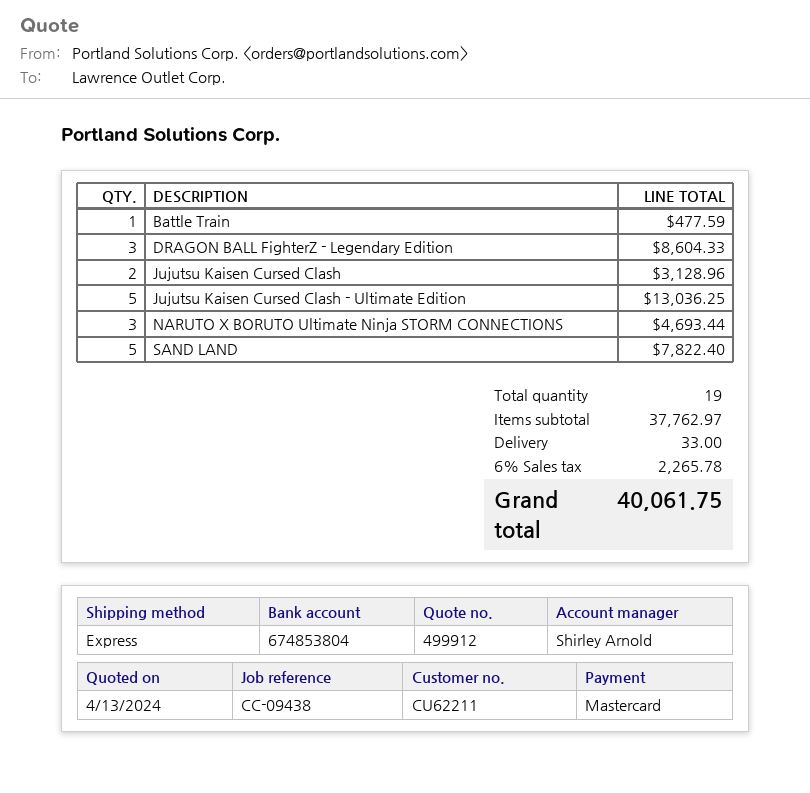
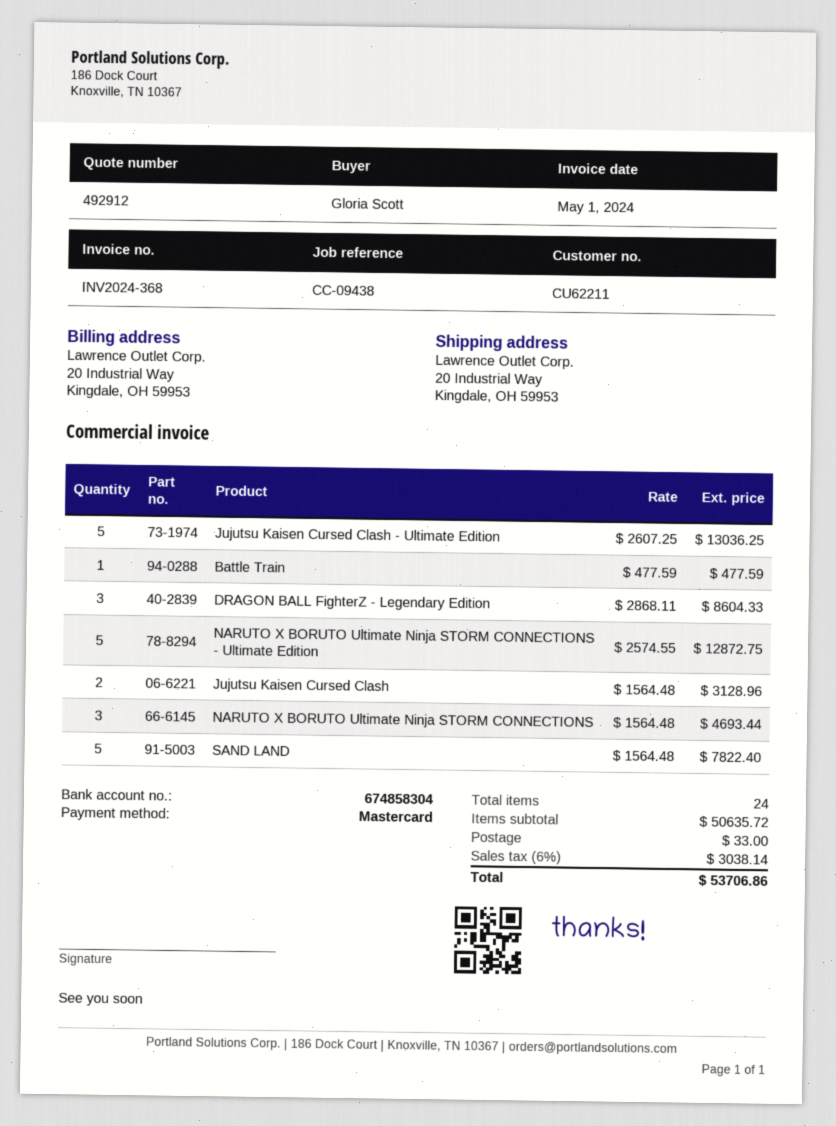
quote number: 499912 -> 492912
bank account: 674853804 -> 674858304
NARUTO X BORUTO Ultimate Ninja STORM CONNECTIONS - Ultimate Edition: none -> 5 for 12872.75
total quantity: 19 -> 24
subtotal: 37762.97 -> 50635.72
tax: 6% = 2265.78 -> 6% = 3038.14
total: 40061.75 -> 53706.86

